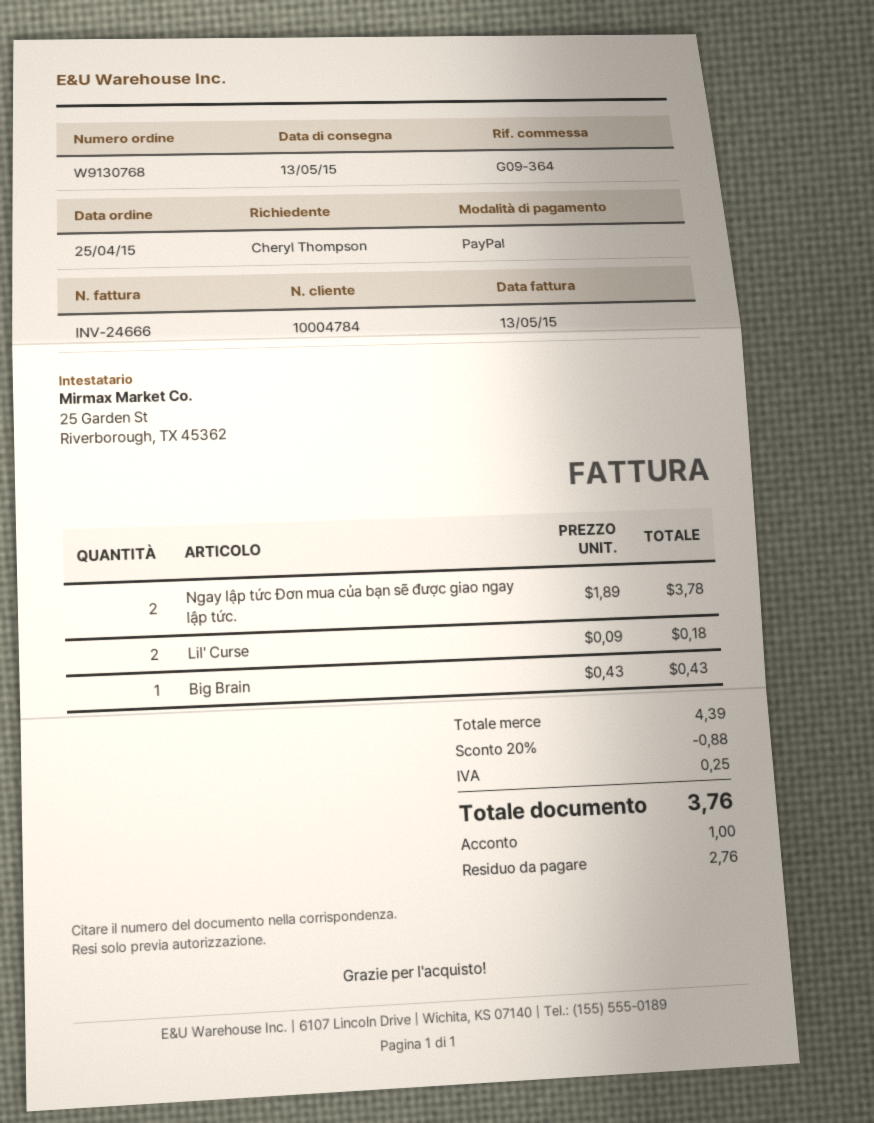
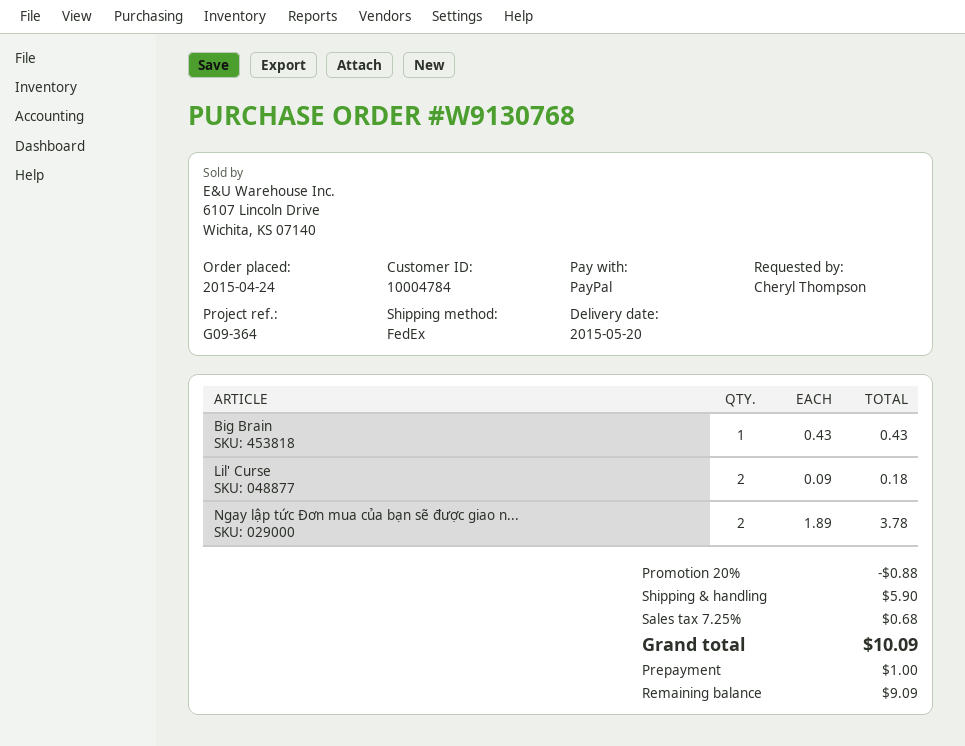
order date: 2015-04-25 -> 2015-04-24
delivery date: 2015-05-13 -> 2015-05-20
shipping: none -> 5.90
tax: 0.25 -> 0.68
total: 3.76 -> 10.09
balance: 2.76 -> 9.09

